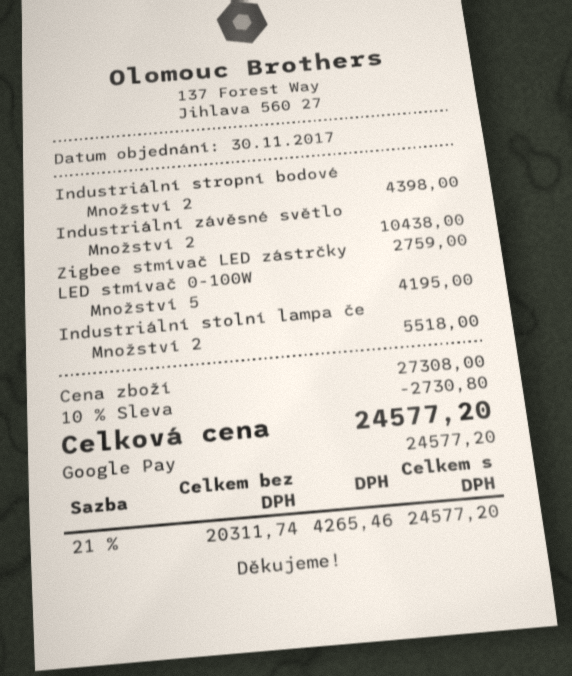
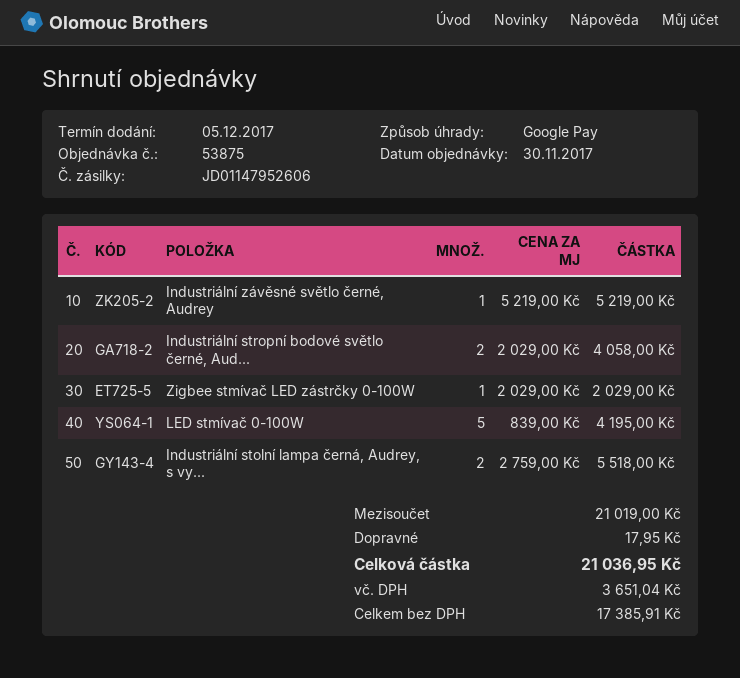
Industriální stropní bodové: 2 for 4398.00 -> 2 for 4058.00
Industriální závěsné světlo: 2 for 10438.00 -> 1 for 5219.00
Zigbee stmívač LED zástrčky: 1 for 2759.00 -> 1 for 2029.00
subtotal: 27308.00 -> 21019.00
discount: 10% = 2730.80 -> none
shipping: none -> 17.95
net: 20311.74 -> 17385.91
tax: 4265.46 -> 3651.04
total: 24577.20 -> 21036.95

